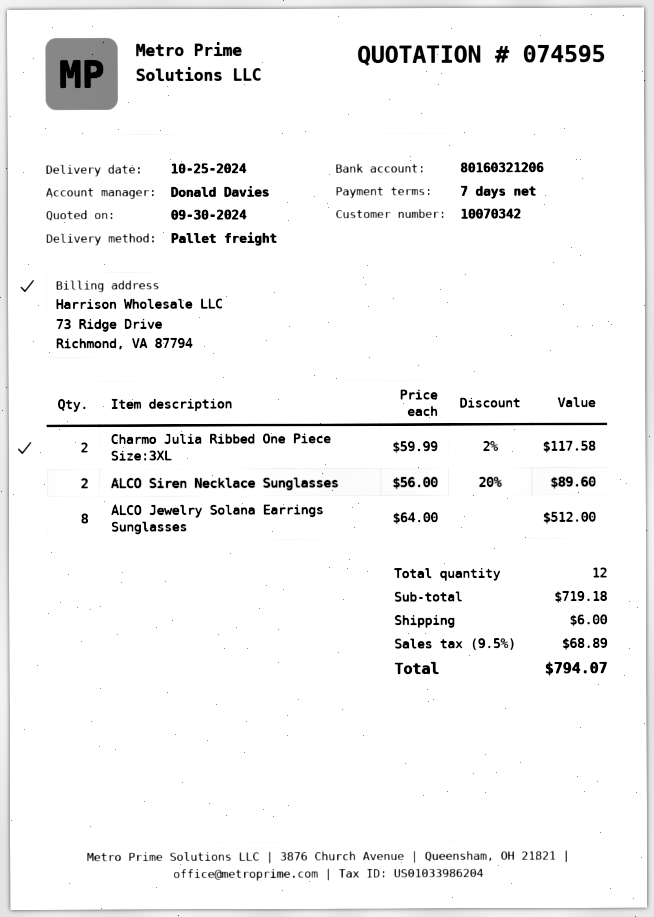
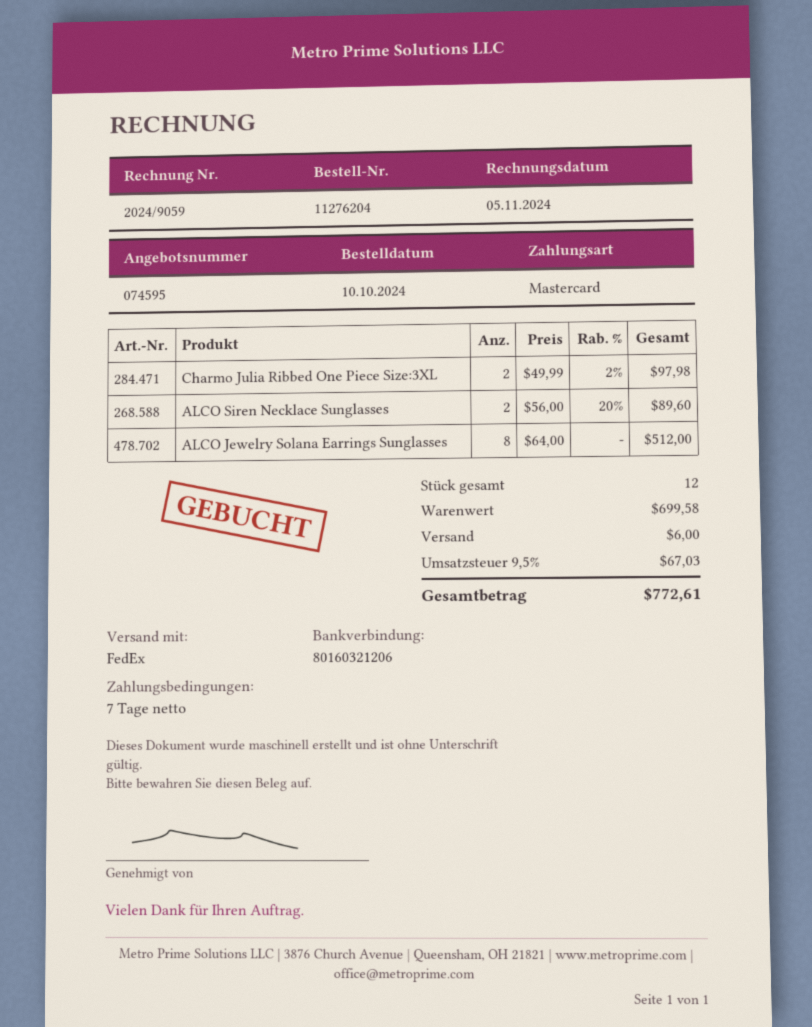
shipping method: pallet freight -> FedEx
Charmo Julia Ribbed One Piece Size:3XL: 2 x 59.99 - 2% = 117.58 -> 2 x 49.99 - 2% = 97.98
subtotal: 719.18 -> 699.58
tax: 9.5% = 68.89 -> 9.5% = 67.03
total: 794.07 -> 772.61

